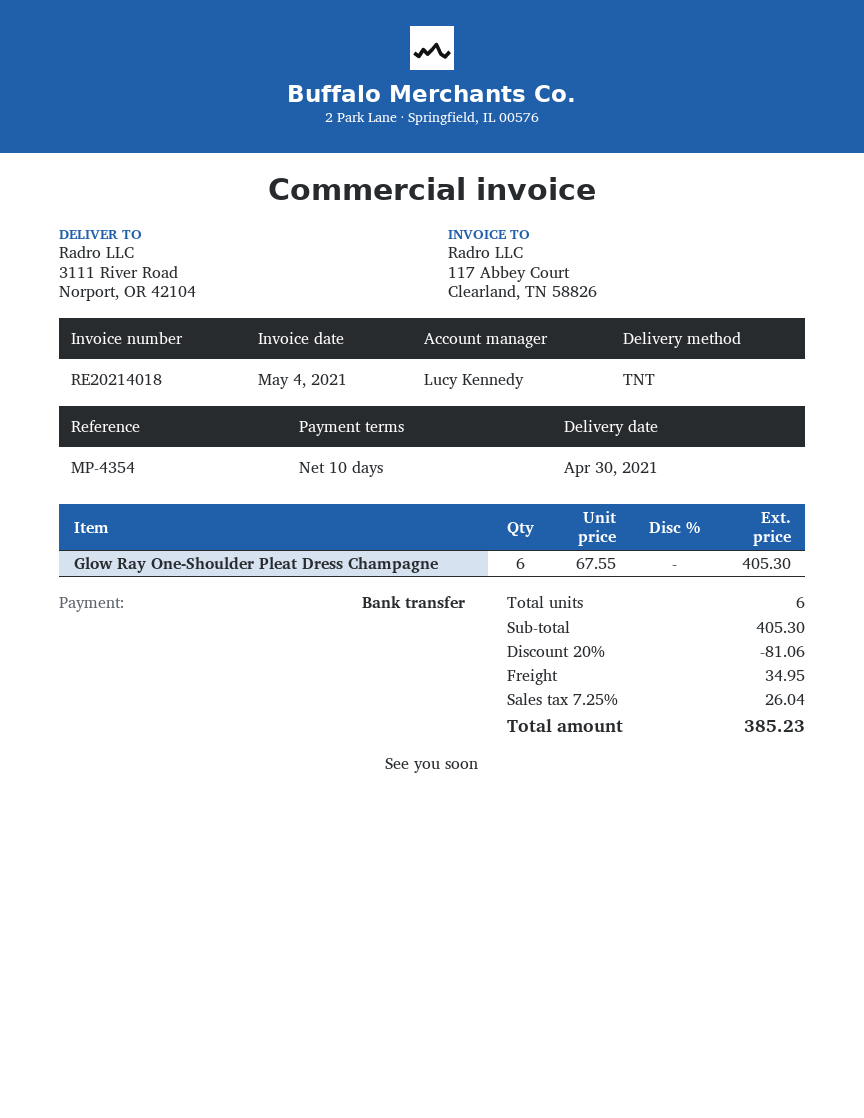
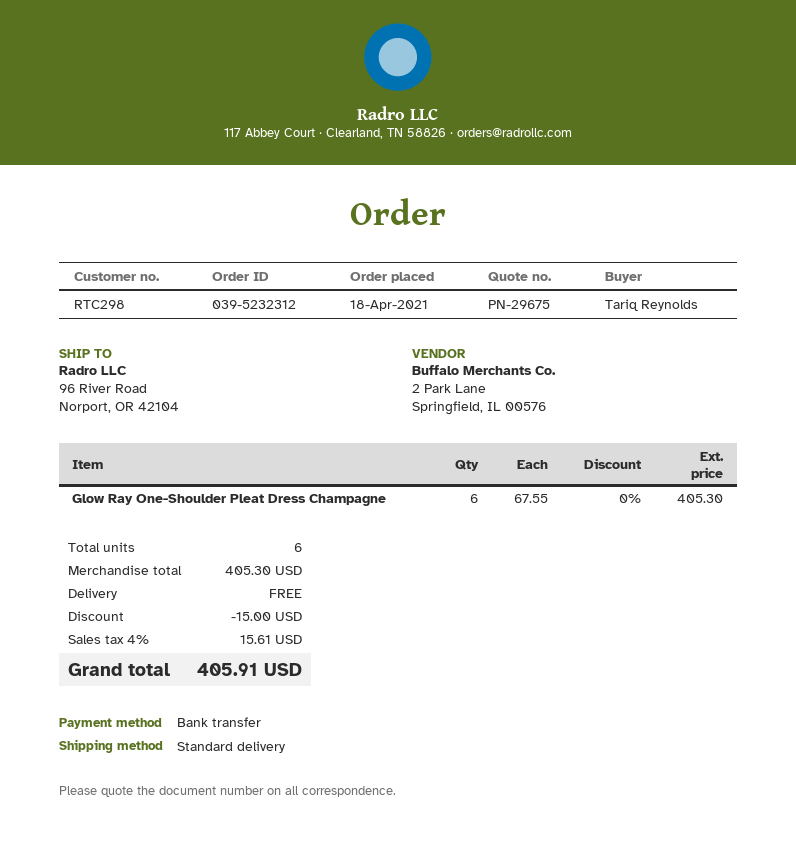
shipping method: TNT -> standard
ship to: 3111 River Road, Norport, OR 42104 -> 96 River Road, Norport, OR 42104
discount: 81.06 -> 15.00
shipping: 34.95 -> 0.00
tax: 7.25% = 26.04 -> 4% = 15.61
total: 385.23 -> 405.91

